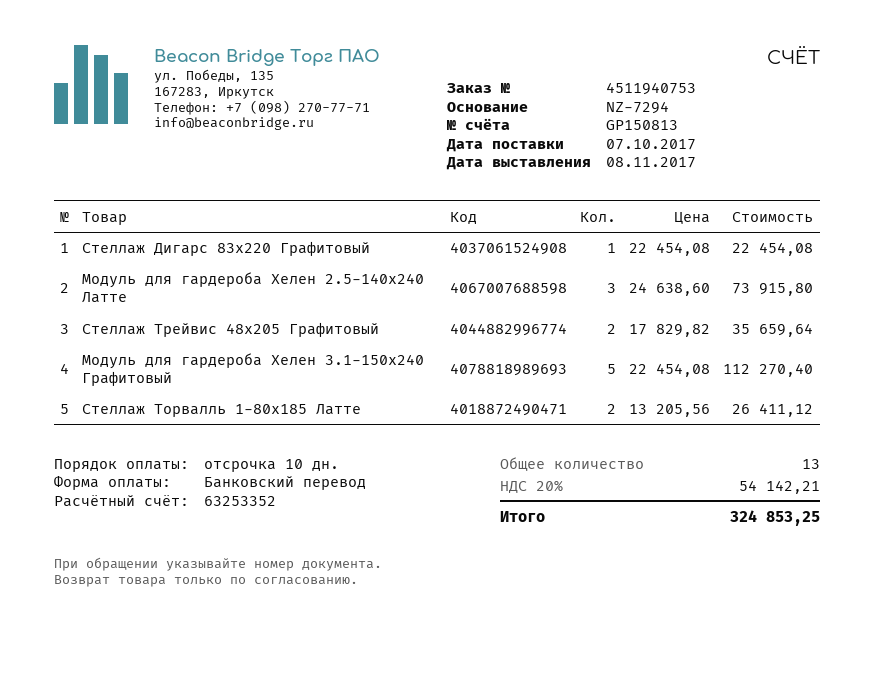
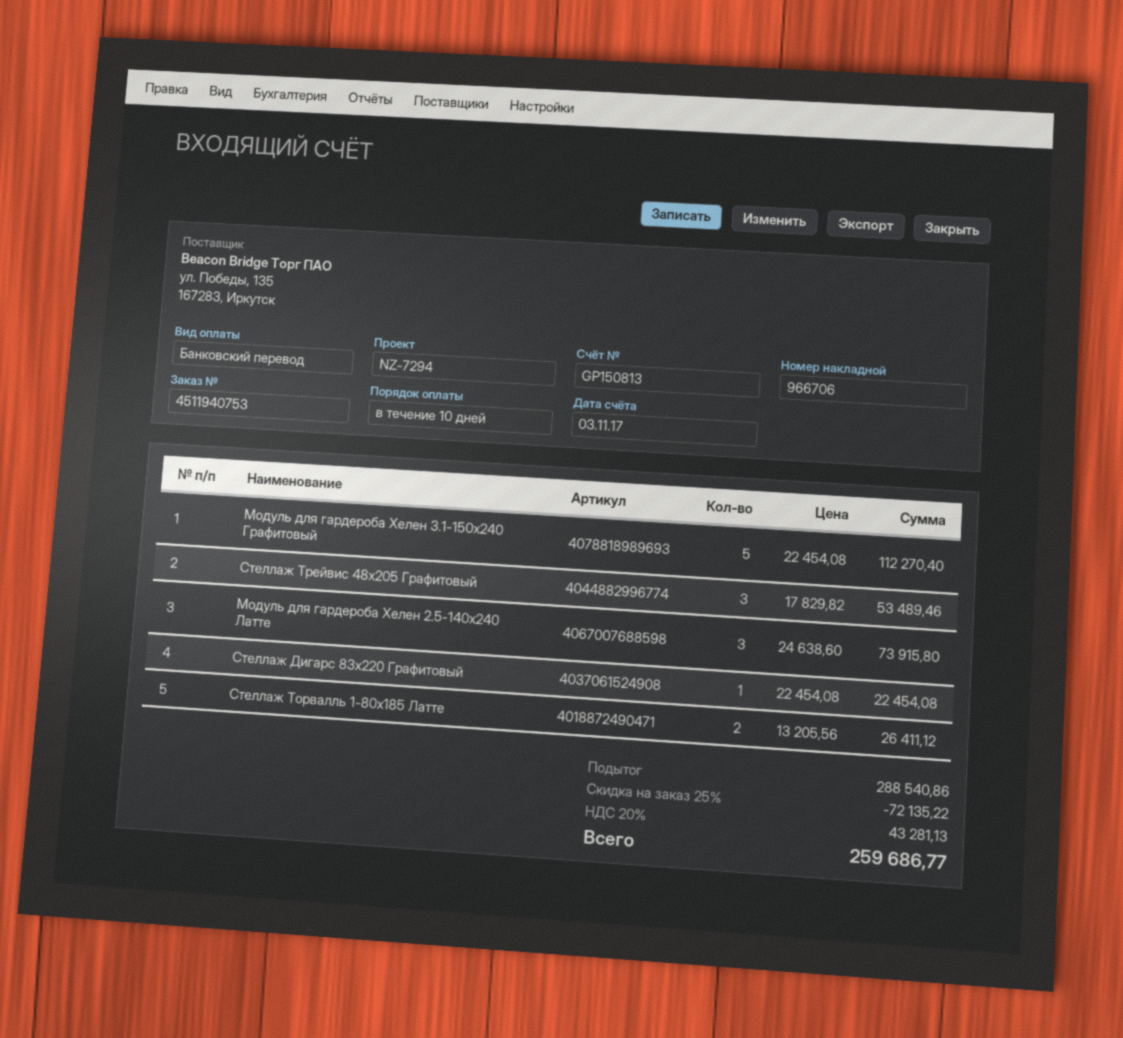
invoice date: 2017-11-08 -> 2017-11-03
Стеллаж Трейвис 48x205 Графитовый: 2 x 17829.82 = 35659.64 -> 3 x 17829.82 = 53489.46
discount: none -> 25% = 72135.22
tax: 20% = 54142.21 -> 20% = 43281.13
total: 324853.25 -> 259686.77

